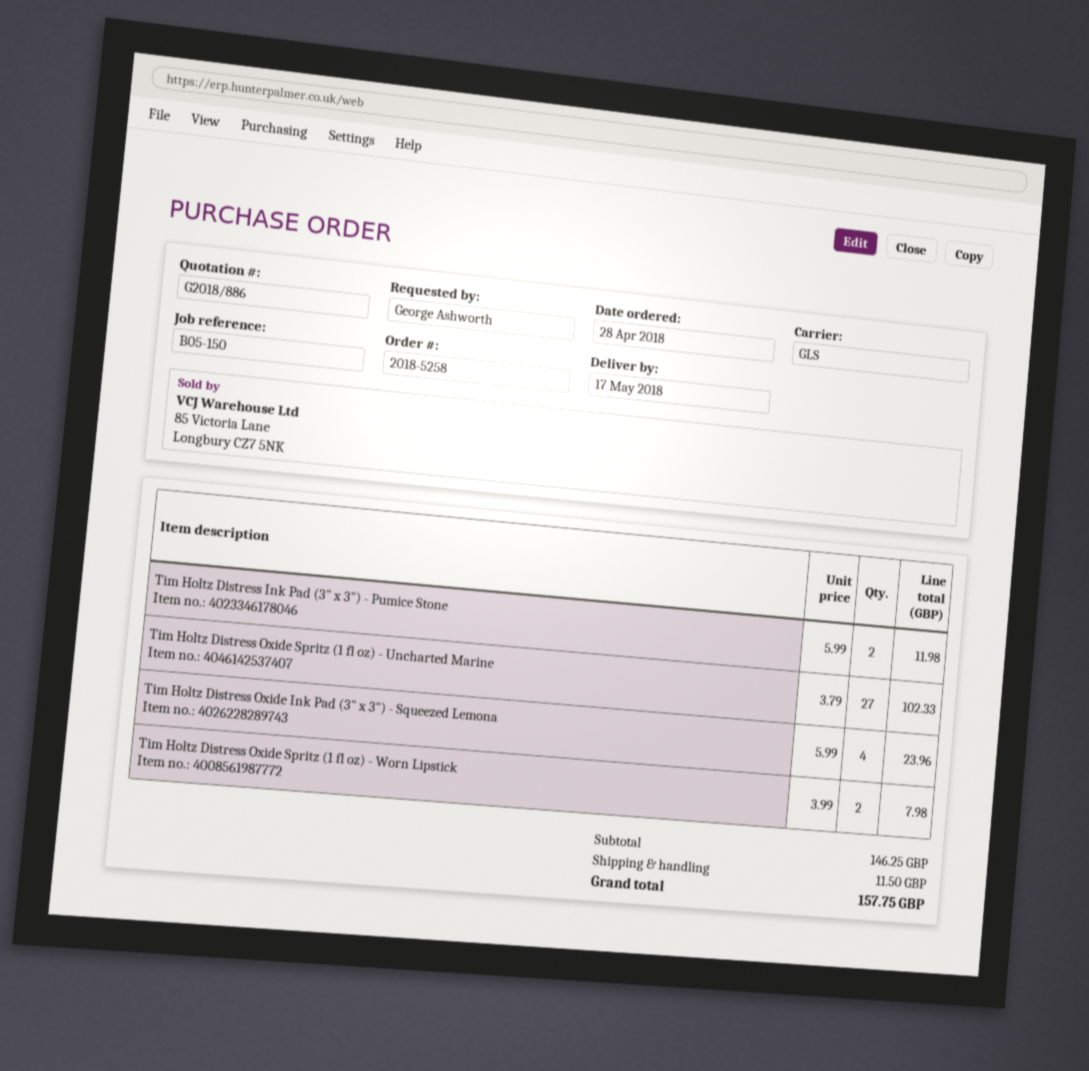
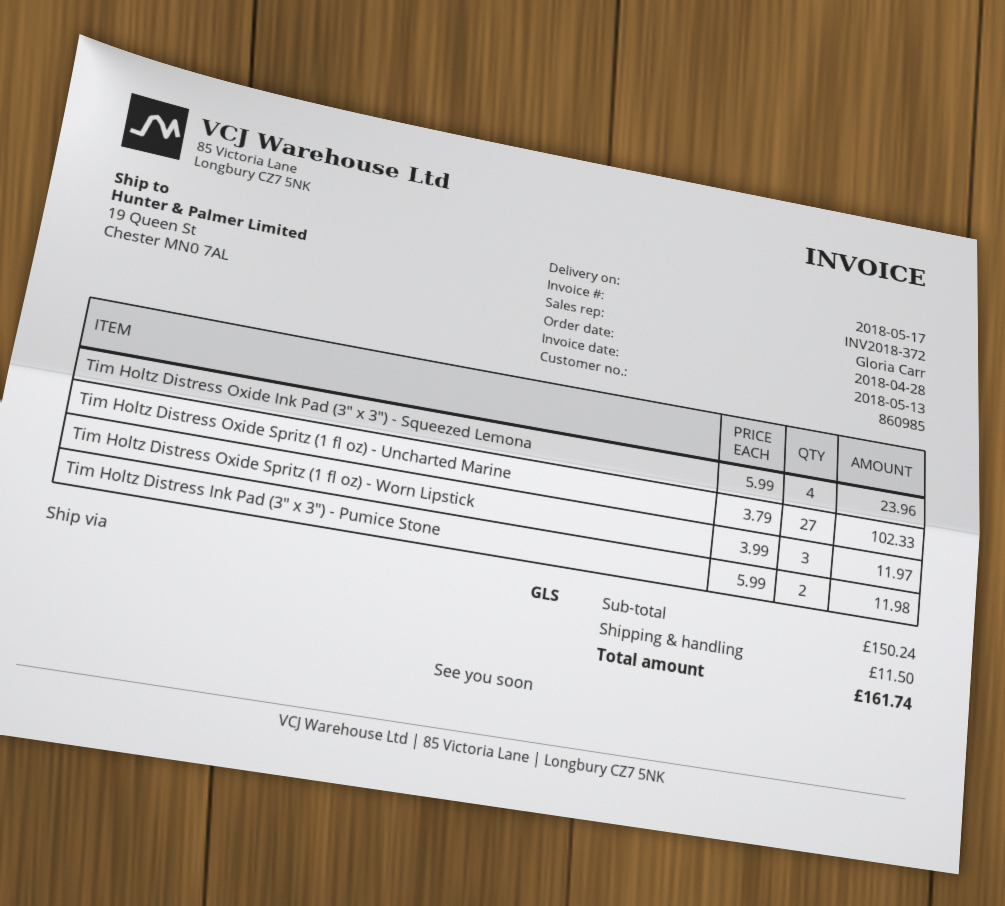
Tim Holtz Distress Oxide Spritz (1 fl oz) - Worn Lipstick: 2 x 3.99 = 7.98 -> 3 x 3.99 = 11.97
subtotal: 146.25 -> 150.24
total: 157.75 -> 161.74

